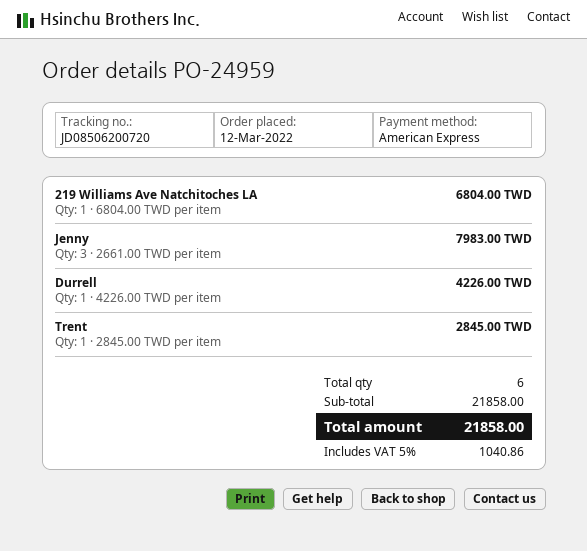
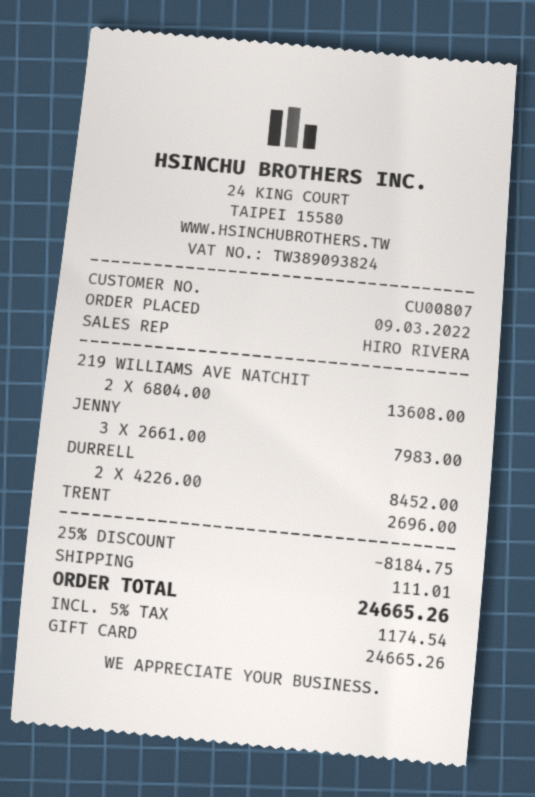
order date: 2022-03-12 -> 2022-03-09
payment method: American Express -> gift card
219 Williams Ave Natchitoches LA: 1 x 6804.00 = 6804.00 -> 2 x 6804.00 = 13608.00
Durrell: 1 x 4226.00 = 4226.00 -> 2 x 4226.00 = 8452.00
Trent: 1 x 2845.00 = 2845.00 -> 1 x 2696.00 = 2696.00
discount: none -> 25% = 8184.75
shipping: none -> 111.01
tax: 5% = 1040.86 -> 5% = 1174.54
total: 21858.00 -> 24665.26

